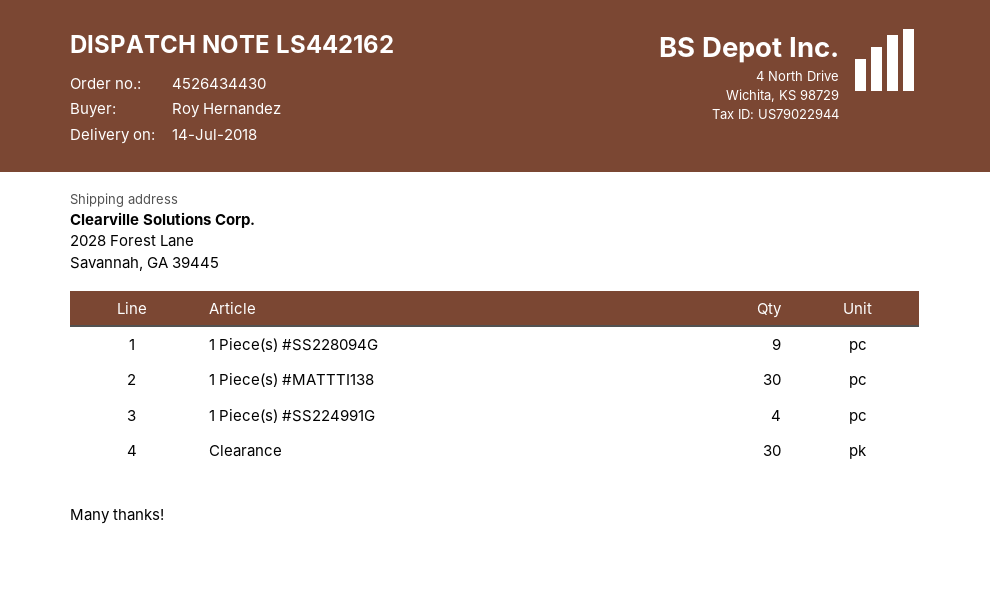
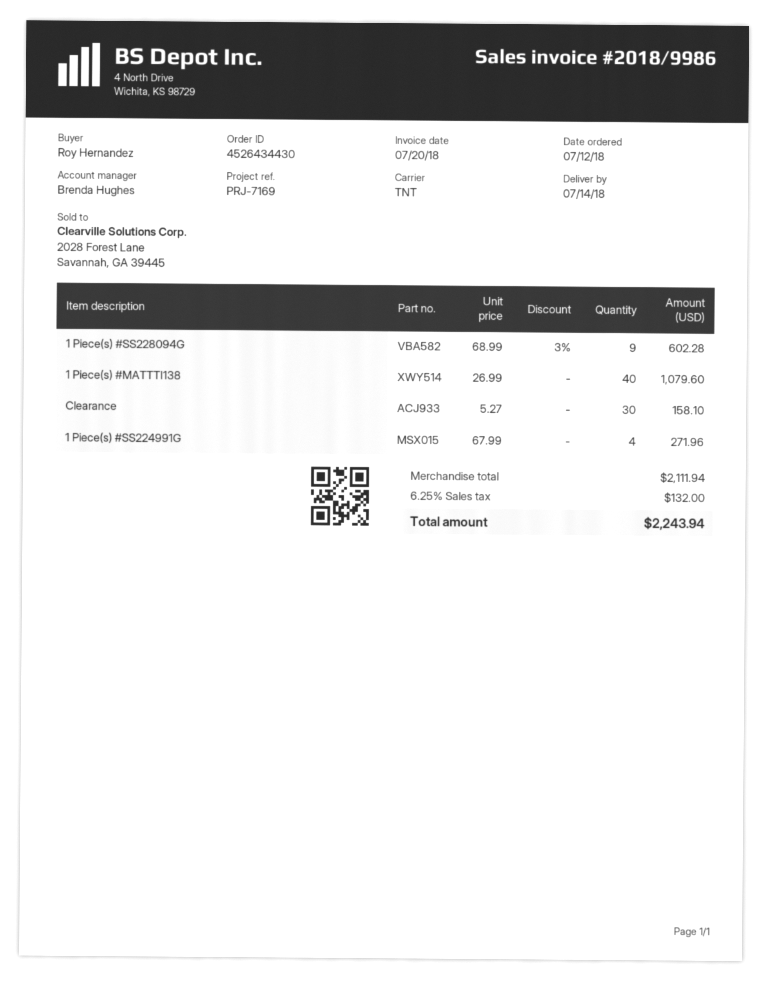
1 Piece(s) #MATTTI138: 30 -> 40

